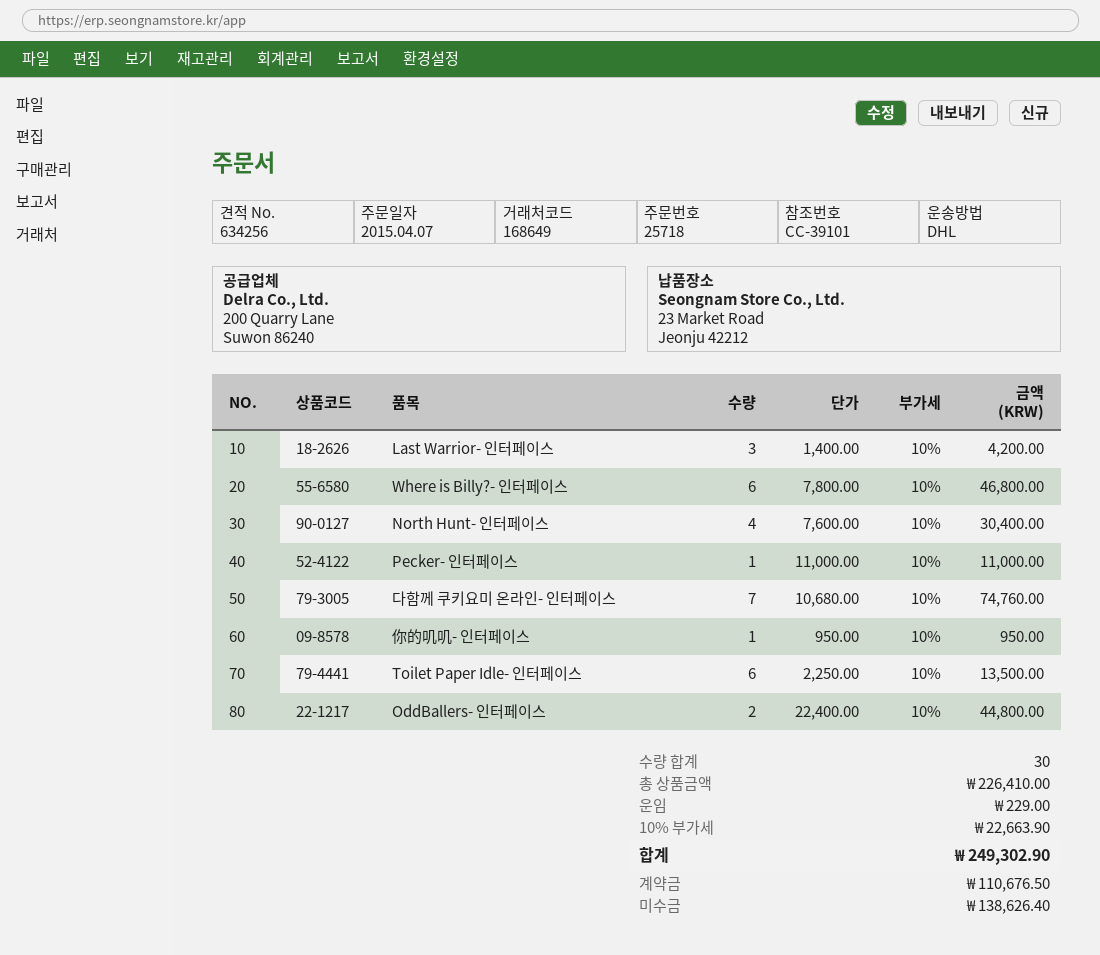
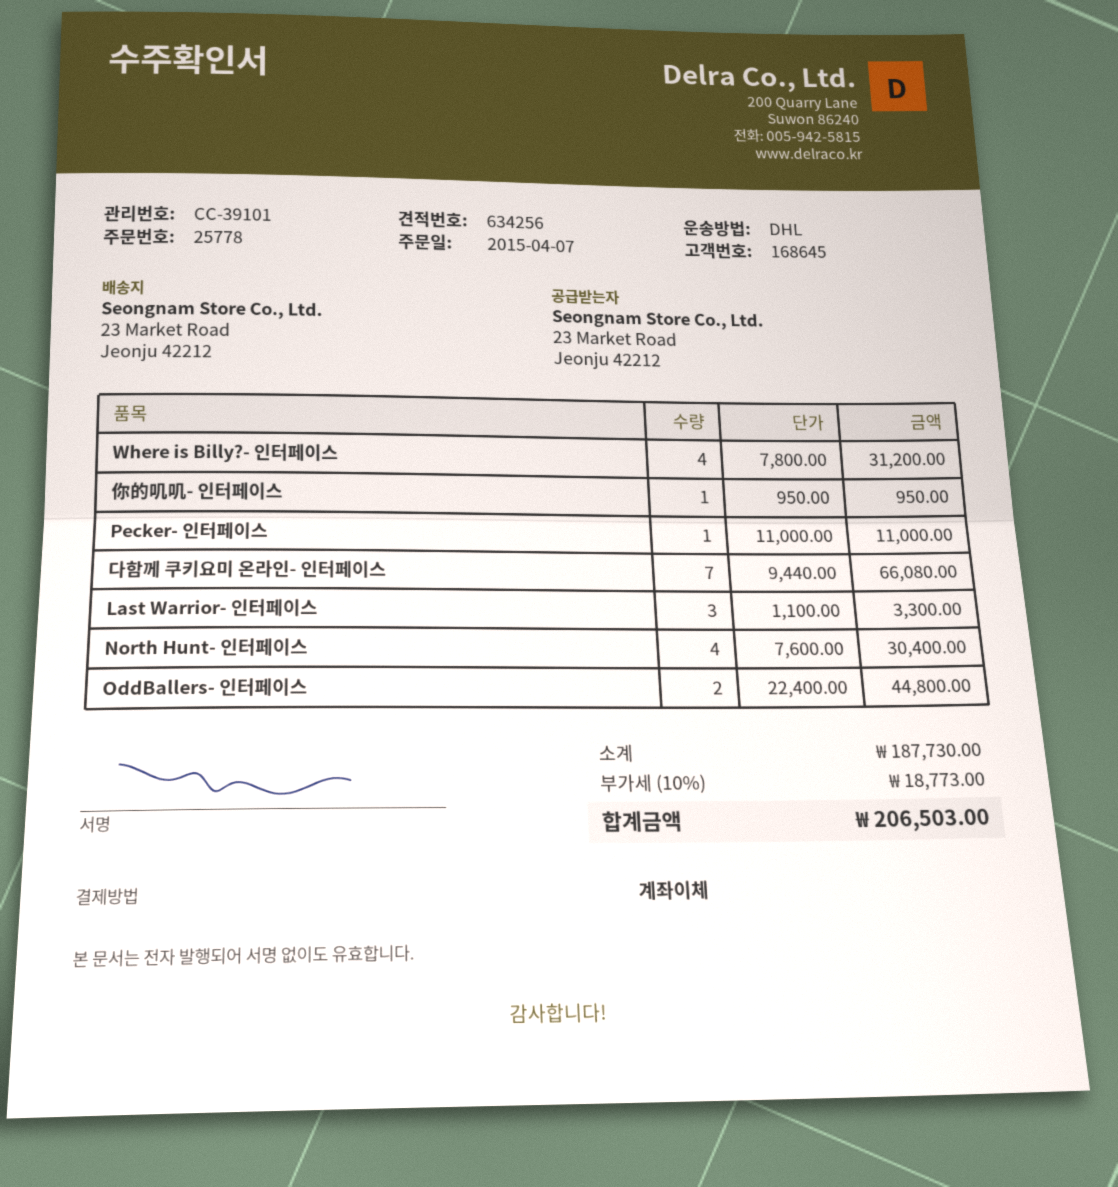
order number: 25718 -> 25778
customer number: 168649 -> 168645
Last Warrior- 인터페이스: 3 x 1400.00 = 4200.00 -> 3 x 1100.00 = 3300.00
Where is Billy?- 인터페이스: 6 x 7800.00 = 46800.00 -> 4 x 7800.00 = 31200.00
다함께 쿠키요미 온라인- 인터페이스: 7 x 10680.00 = 74760.00 -> 7 x 9440.00 = 66080.00
Toilet Paper Idle- 인터페이스: 6 x 2250.00 = 13500.00 -> none
subtotal: 226410.00 -> 187730.00
shipping: 229.00 -> none
tax: 10% = 22663.90 -> 10% = 18773.00
total: 249302.90 -> 206503.00

